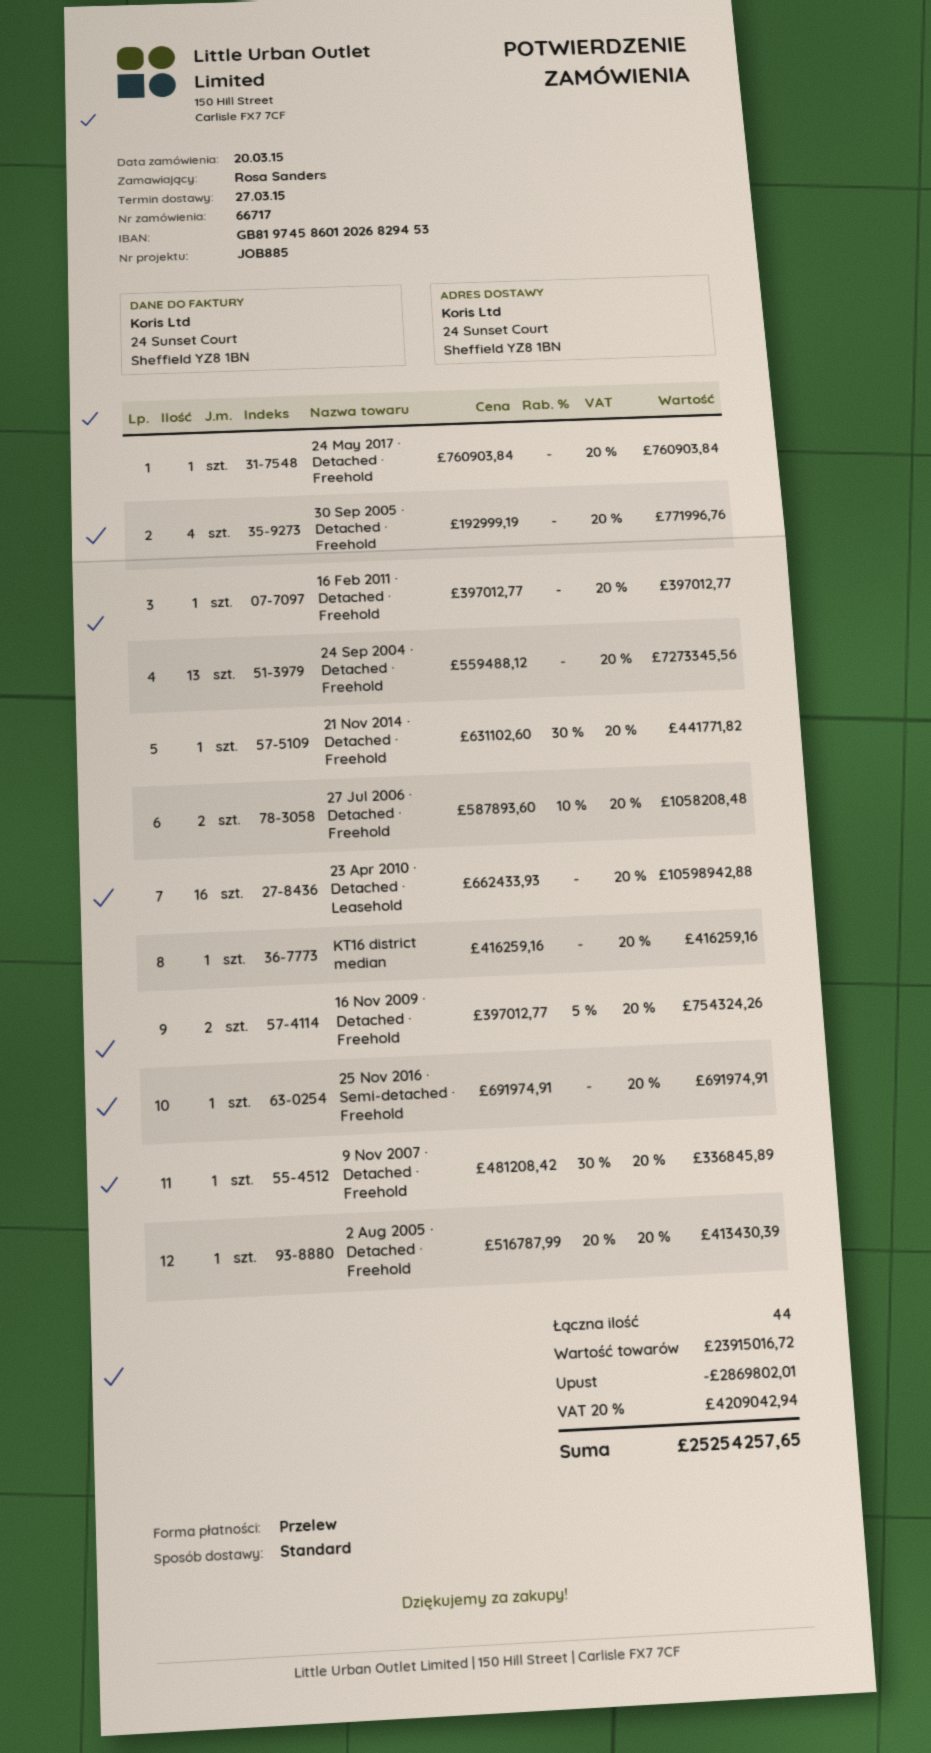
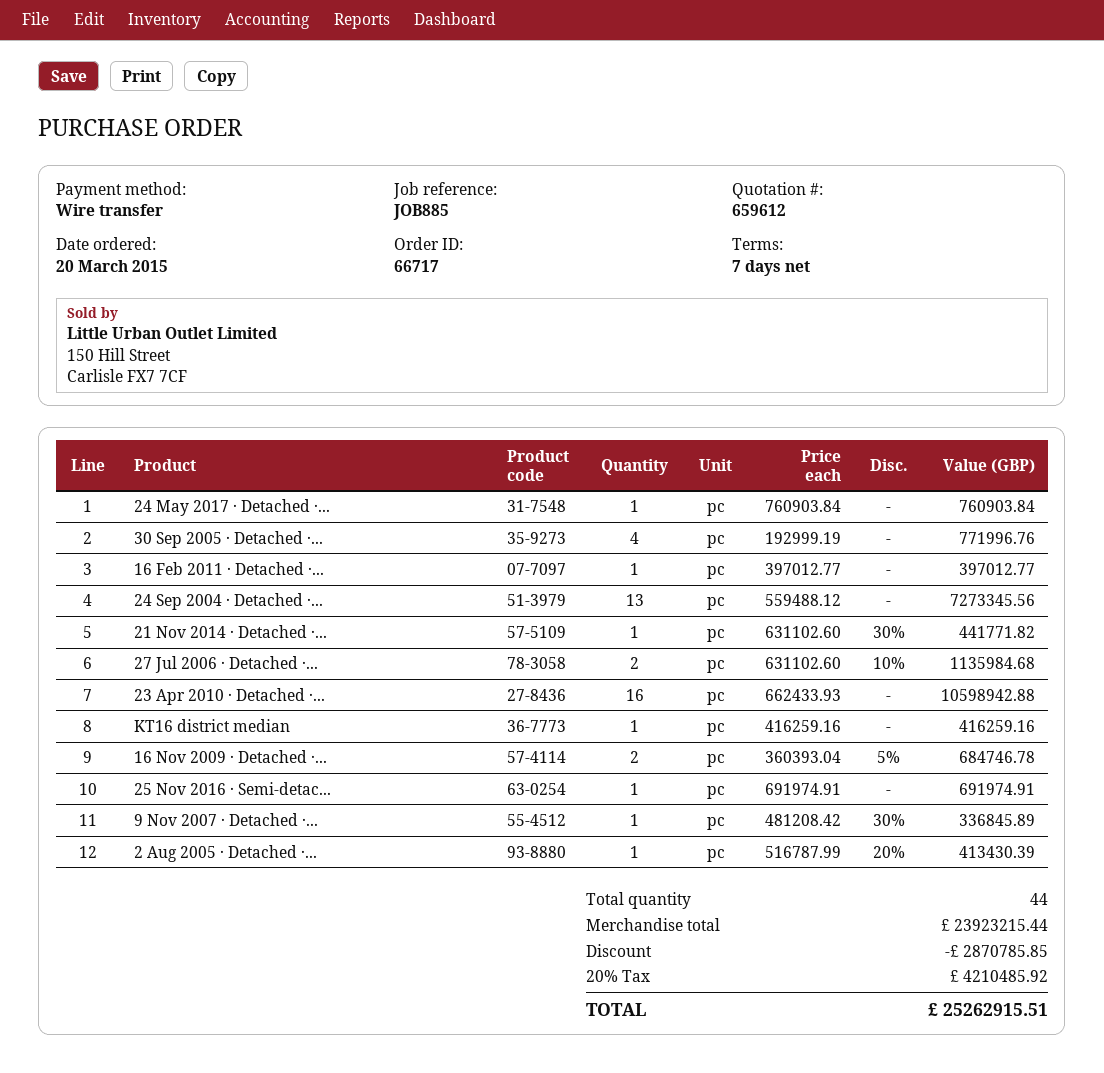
27 Jul 2006 · Detached · Freehold: 2 x 587893.60 - 10% = 1058208.48 -> 2 x 631102.60 - 10% = 1135984.68
16 Nov 2009 · Detached · Freehold: 2 x 397012.77 - 5% = 754324.26 -> 2 x 360393.04 - 5% = 684746.78
subtotal: 23915016.72 -> 23923215.44
discount: 2869802.01 -> 2870785.85
tax: 20% = 4209042.94 -> 20% = 4210485.92
total: 25254257.65 -> 25262915.51

